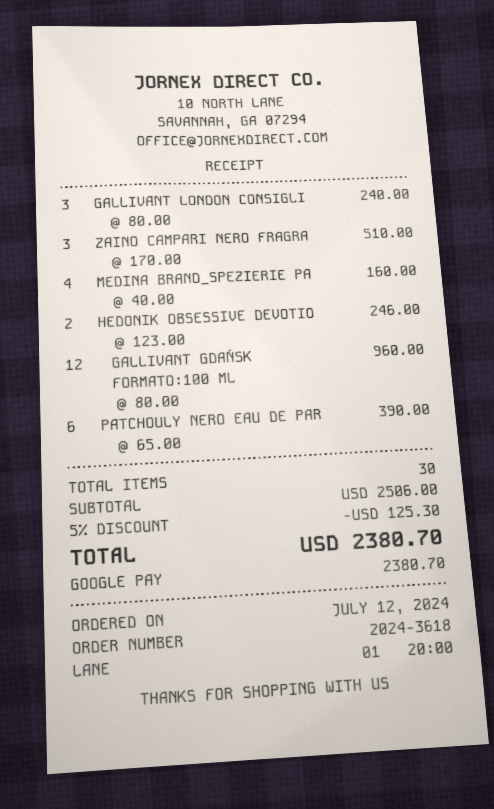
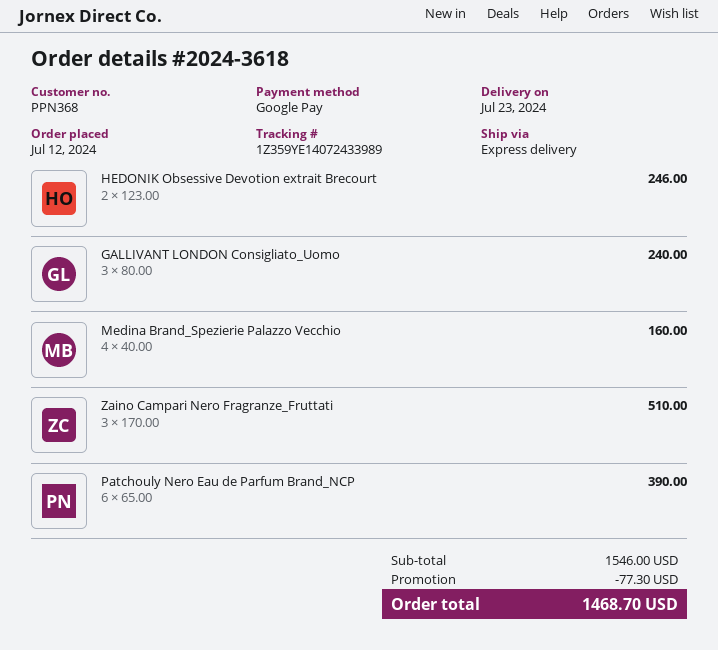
GALLIVANT GDAŃSK FORMATO:100 ML: 12 x 80.00 = 960.00 -> none
subtotal: 2506.00 -> 1546.00
discount: 125.30 -> 77.30
total: 2380.70 -> 1468.70

